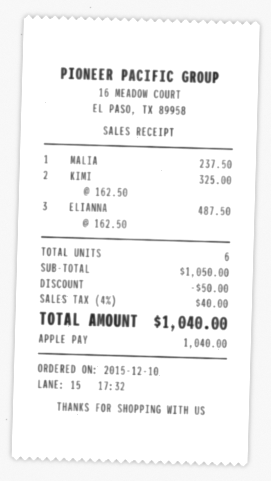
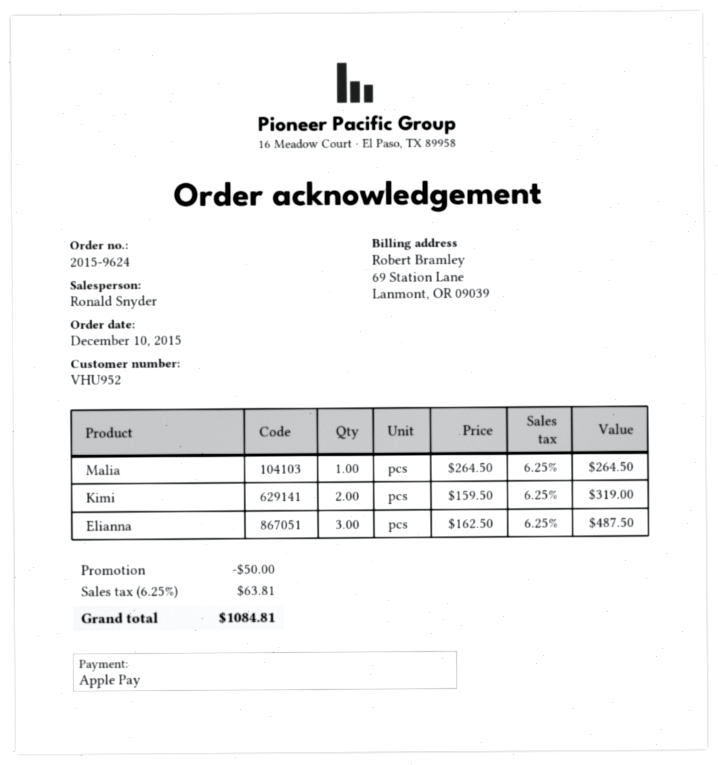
MALIA: 1 x 237.50 = 237.50 -> 1 x 264.50 = 264.50
KIMI: 2 x 162.50 = 325.00 -> 2 x 159.50 = 319.00
tax: 4% = 40.00 -> 6.25% = 63.81
total: 1040.00 -> 1084.81

